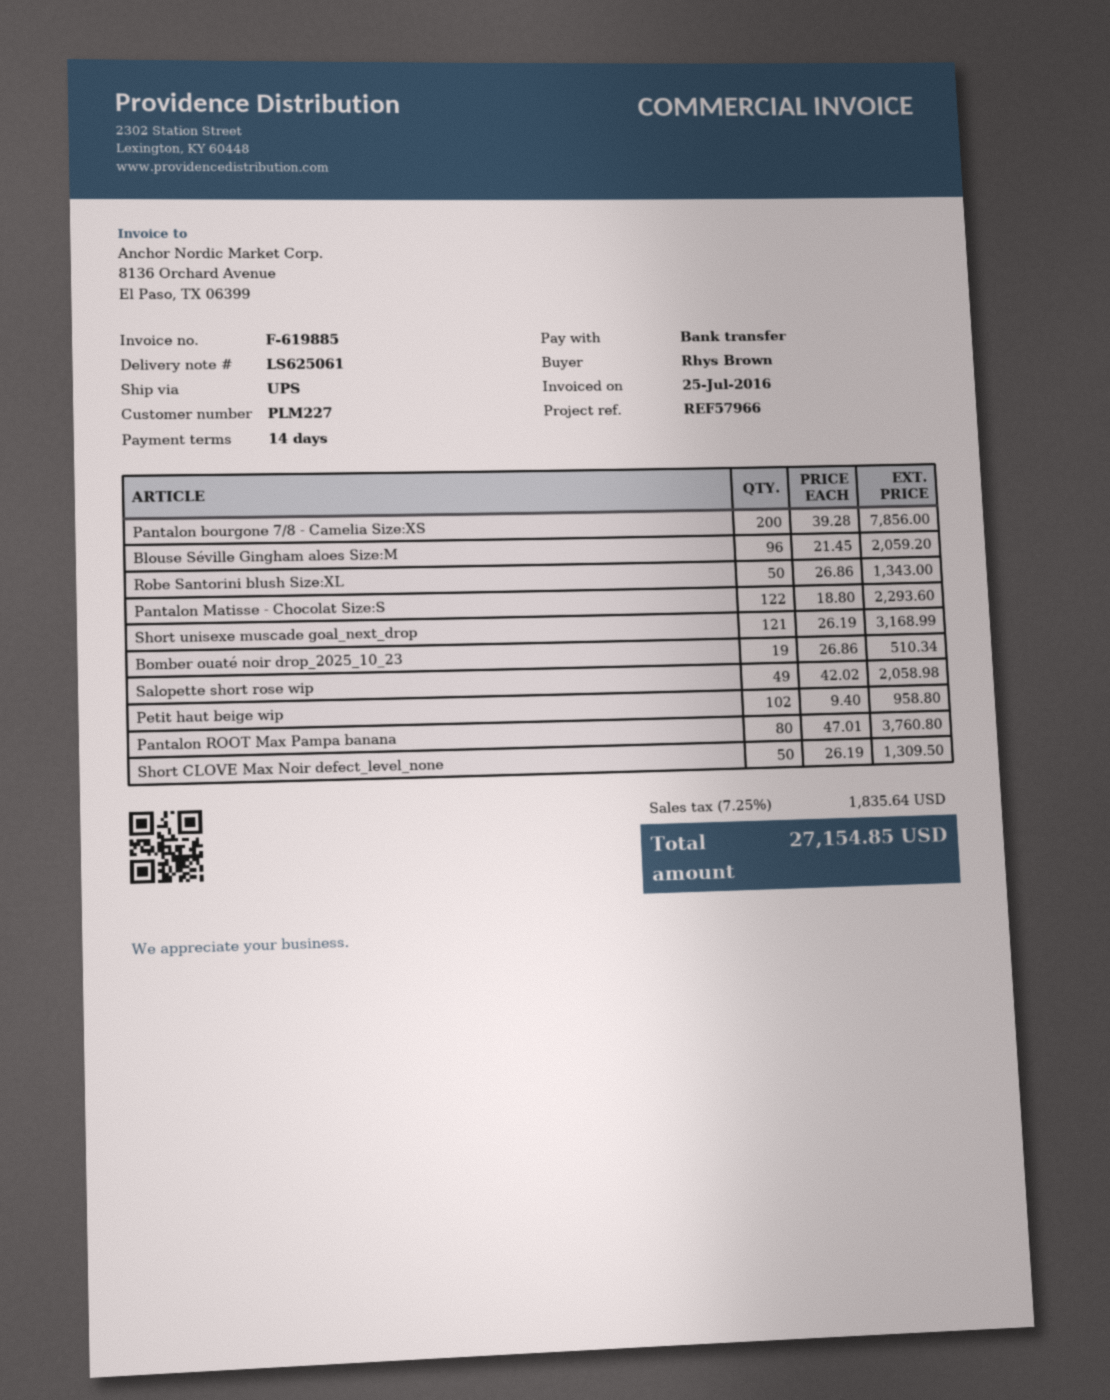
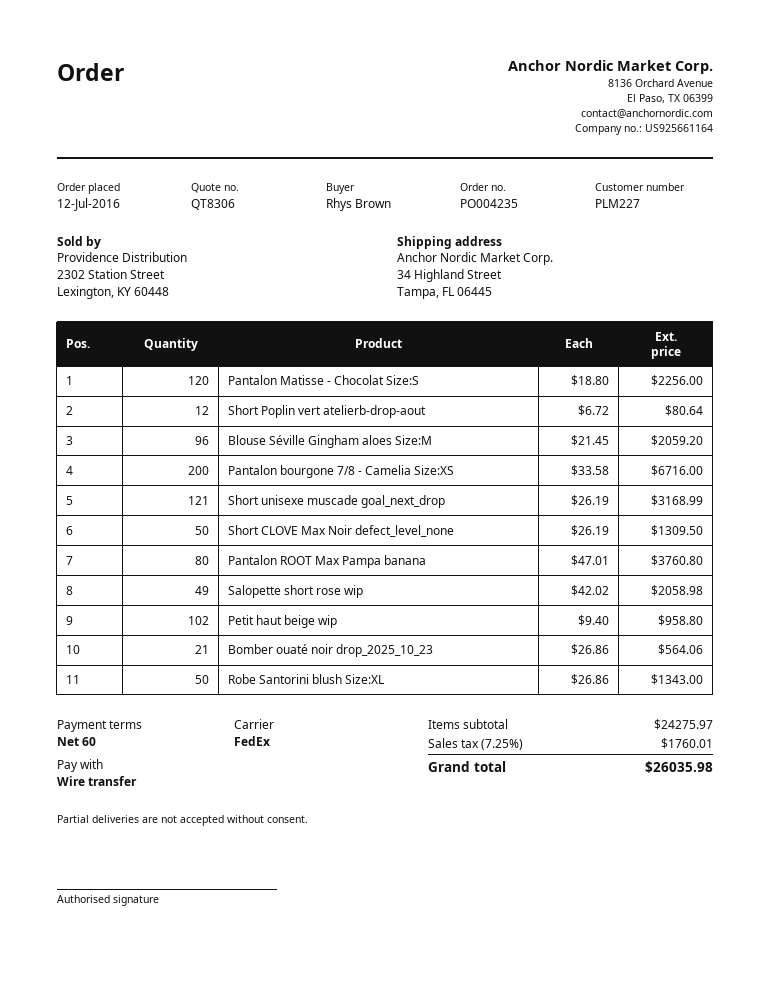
payment terms: 14 days -> 60 days
shipping method: UPS -> FedEx
Pantalon bourgone 7/8 - Camelia Size:XS: 200 x 39.28 = 7856.00 -> 200 x 33.58 = 6716.00
Pantalon Matisse - Chocolat Size:S: 122 x 18.80 = 2293.60 -> 120 x 18.80 = 2256.00
Bomber ouaté noir drop_2025_10_23: 19 x 26.86 = 510.34 -> 21 x 26.86 = 564.06
Short Poplin vert atelierb-drop-aout: none -> 12 x 6.72 = 80.64
tax: 7.25% = 1835.64 -> 7.25% = 1760.01
total: 27154.85 -> 26035.98

